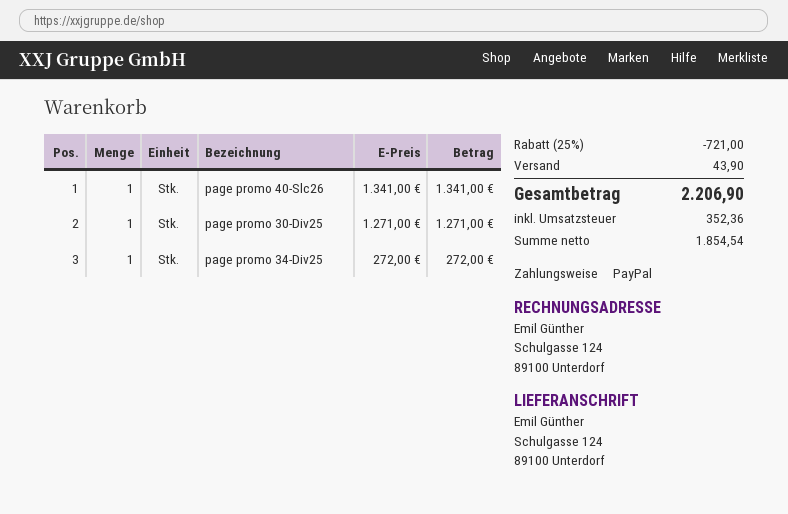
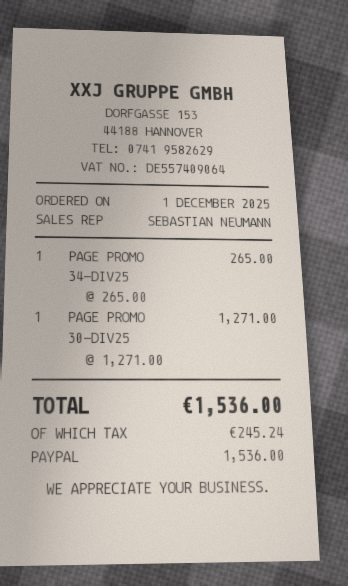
page promo 40-Slc26: 1 x 1341.00 = 1341.00 -> none
page promo 34-Div25: 1 x 272.00 = 272.00 -> 1 x 265.00 = 265.00
discount: 25% = 721.00 -> none
shipping: 43.90 -> none
tax: 352.36 -> 245.24
total: 2206.90 -> 1536.00

